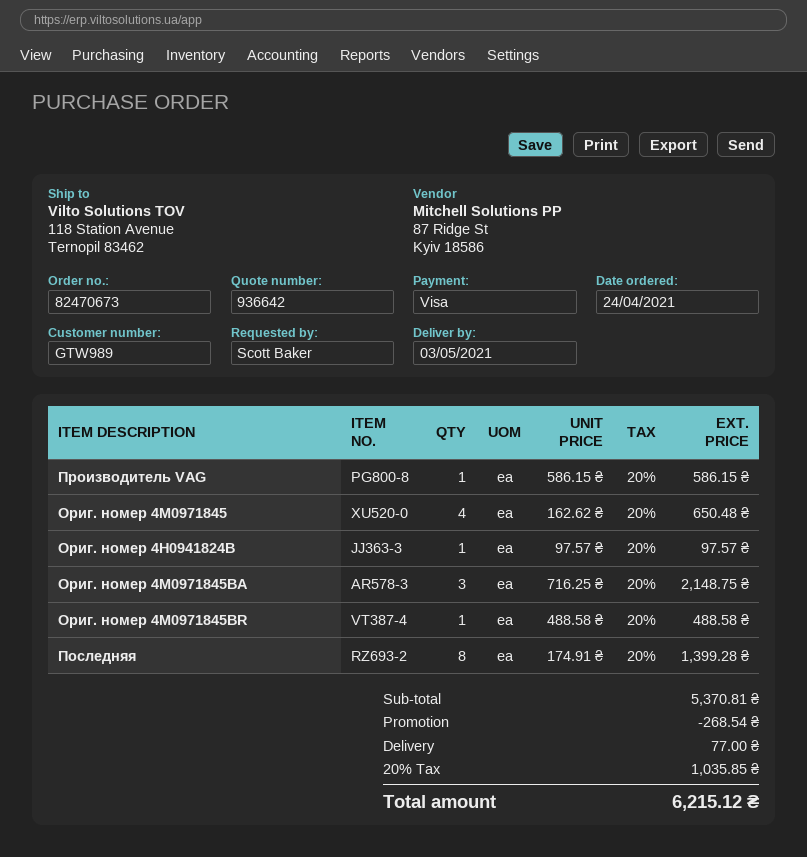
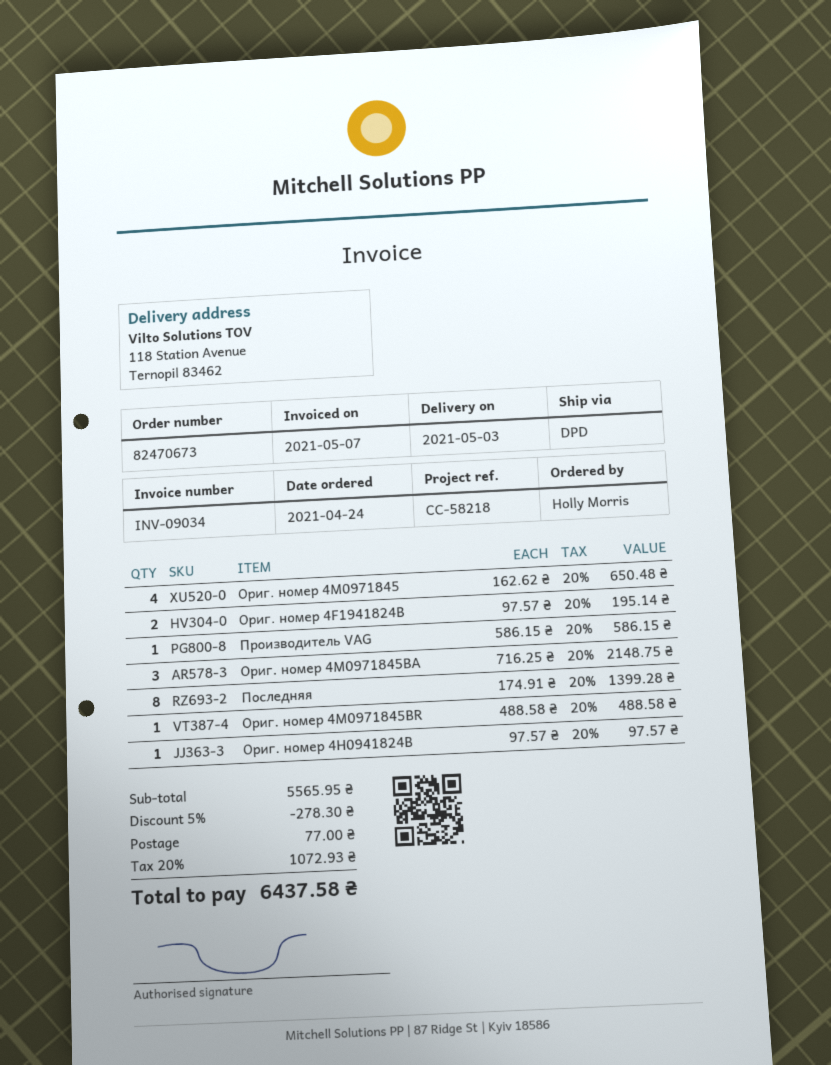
ordered by: Scott Baker -> Holly Morris
Ориг. номер 4F1941824B: none -> 2 x 97.57 = 195.14
subtotal: 5370.81 -> 5565.95
discount: 268.54 -> 278.30
tax: 20% = 1035.85 -> 20% = 1072.93
total: 6215.12 -> 6437.58

